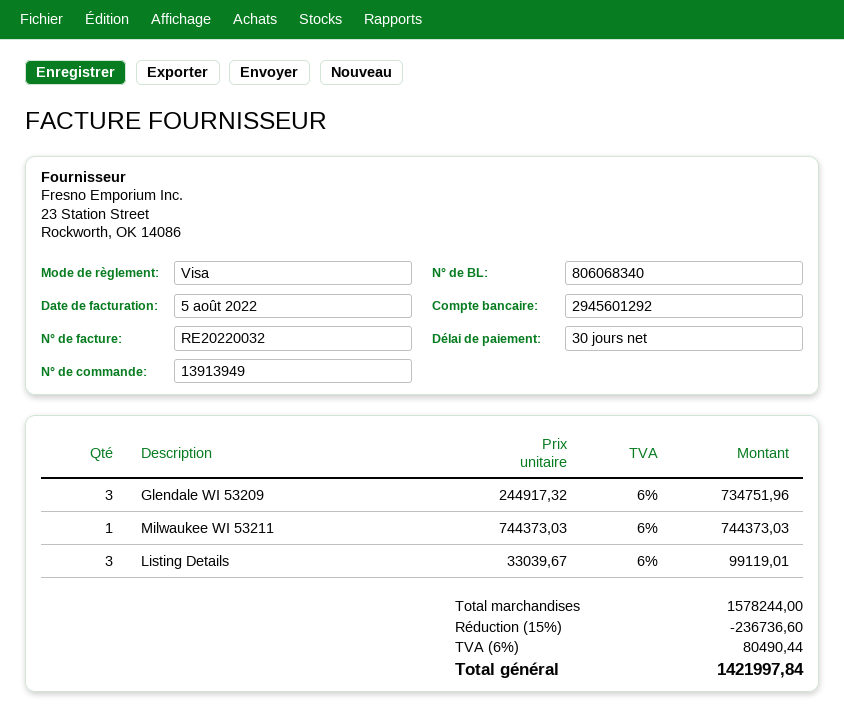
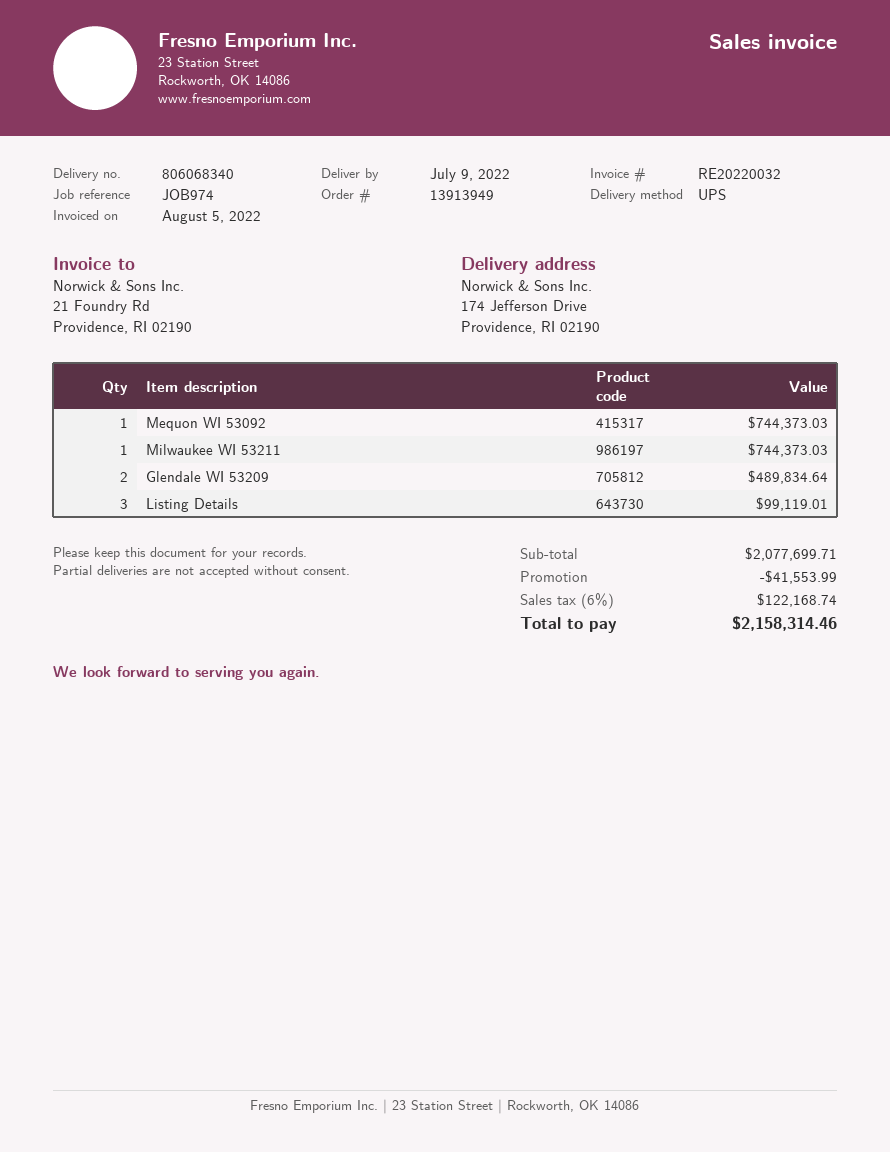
Glendale WI 53209: 3 for 734751.96 -> 2 for 489834.64
Mequon WI 53092: none -> 1 for 744373.03
subtotal: 1578244.00 -> 2077699.71
discount: 236736.60 -> 41553.99
tax: 6% = 80490.44 -> 6% = 122168.74
total: 1421997.84 -> 2158314.46

